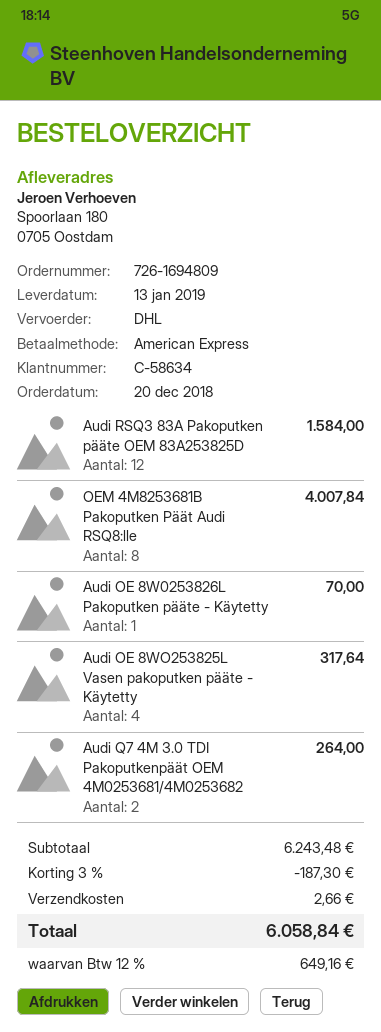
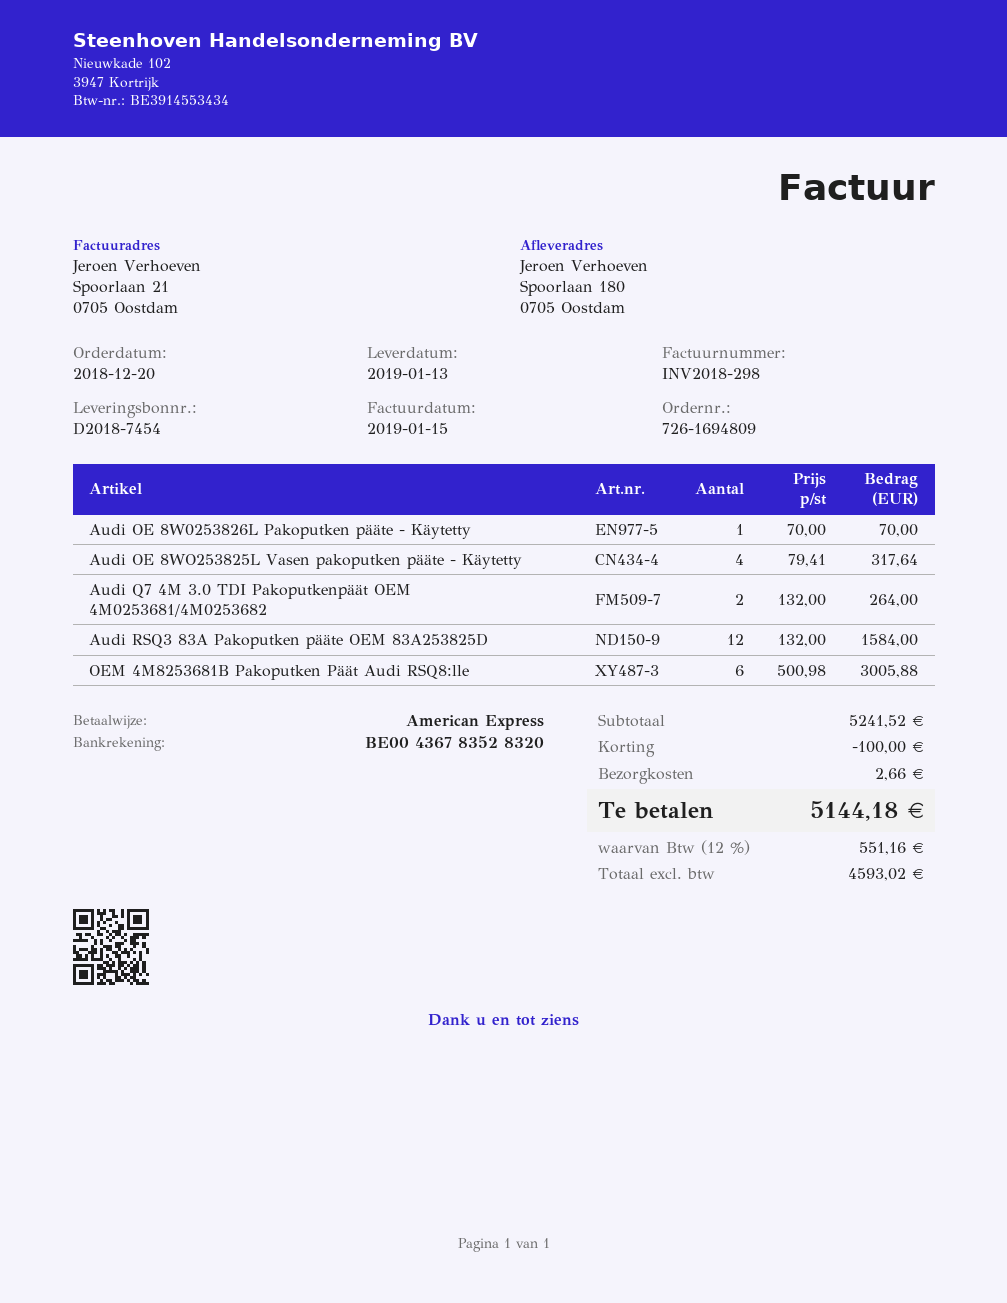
OEM 4M8253681B Pakoputken Päät Audi RSQ8:lle: 8 for 4007.84 -> 6 for 3005.88
subtotal: 6243.48 -> 5241.52
discount: 187.30 -> 100.00
tax: 12% = 649.16 -> 12% = 551.16
total: 6058.84 -> 5144.18

